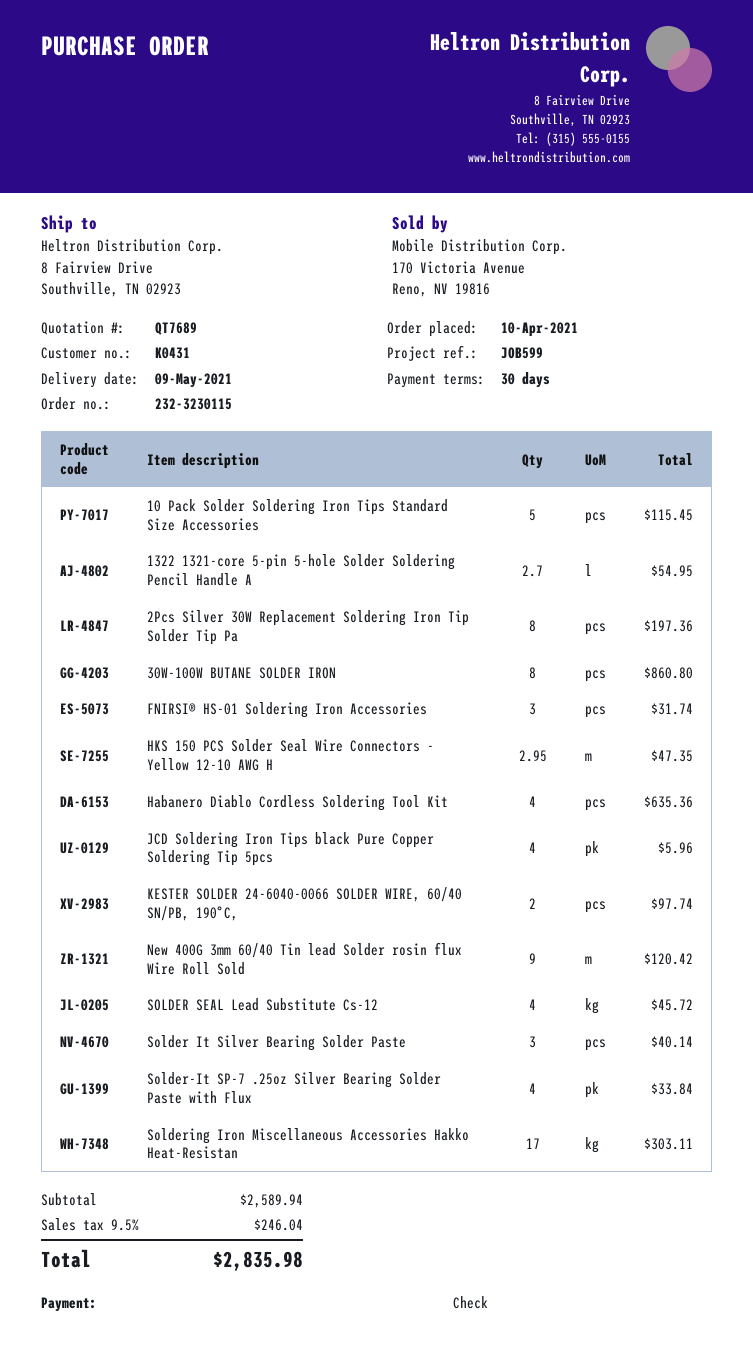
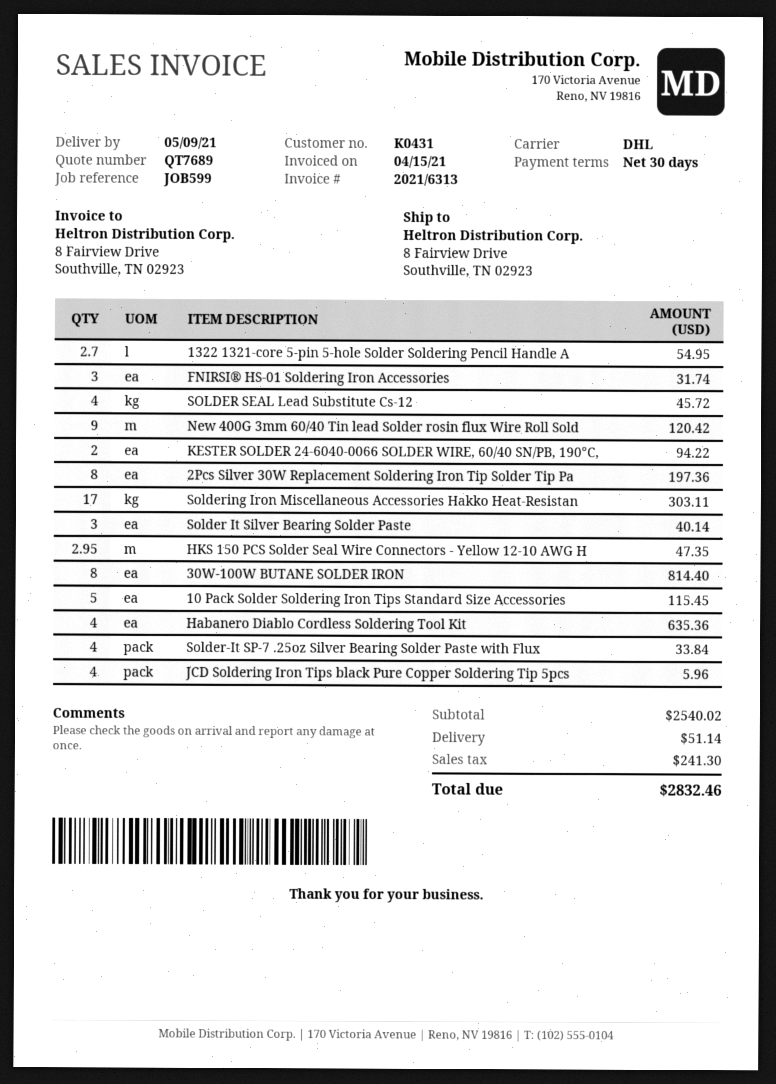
30W-100W BUTANE SOLDER IRON: 8 for 860.80 -> 8 for 814.40
KESTER SOLDER 24-6040-0066 SOLDER WIRE, 60/40 SN/PB, 190°C,: 2 for 97.74 -> 2 for 94.22
subtotal: 2589.94 -> 2540.02
shipping: none -> 51.14
tax: 246.04 -> 241.30
total: 2835.98 -> 2832.46

